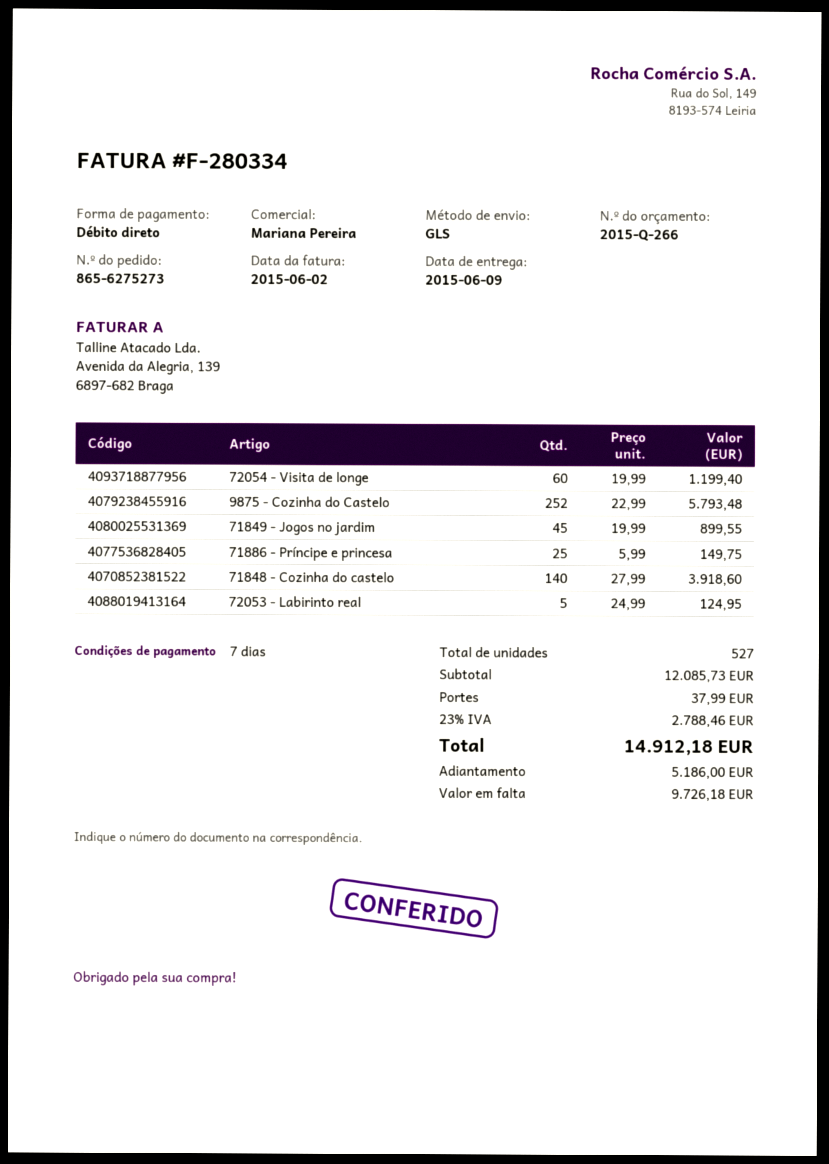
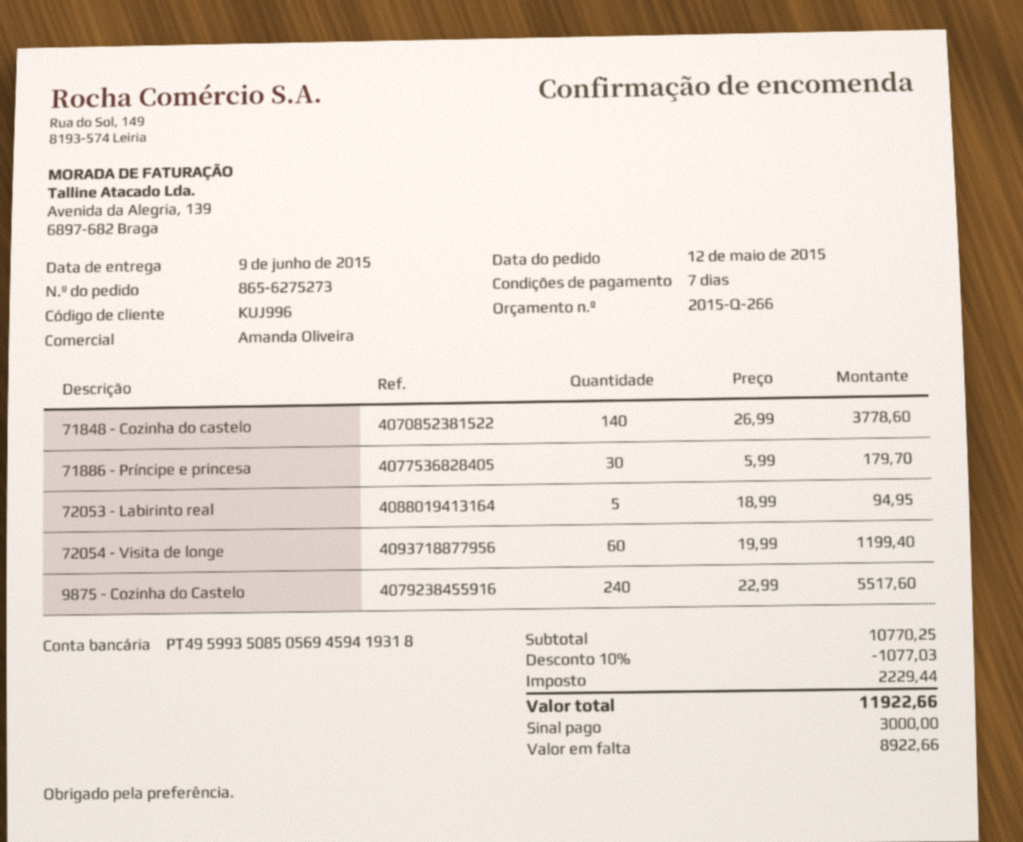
sales rep: Mariana Pereira -> Amanda Oliveira
9875 - Cozinha do Castelo: 252 x 22.99 = 5793.48 -> 240 x 22.99 = 5517.60
71849 - Jogos no jardim: 45 x 19.99 = 899.55 -> none
71886 - Príncipe e princesa: 25 x 5.99 = 149.75 -> 30 x 5.99 = 179.70
71848 - Cozinha do castelo: 140 x 27.99 = 3918.60 -> 140 x 26.99 = 3778.60
72053 - Labirinto real: 5 x 24.99 = 124.95 -> 5 x 18.99 = 94.95
subtotal: 12085.73 -> 10770.25
discount: none -> 10% = 1077.03
shipping: 37.99 -> none
tax: 2788.46 -> 2229.44
total: 14912.18 -> 11922.66
deposit: 5186.00 -> 3000.00
balance: 9726.18 -> 8922.66

